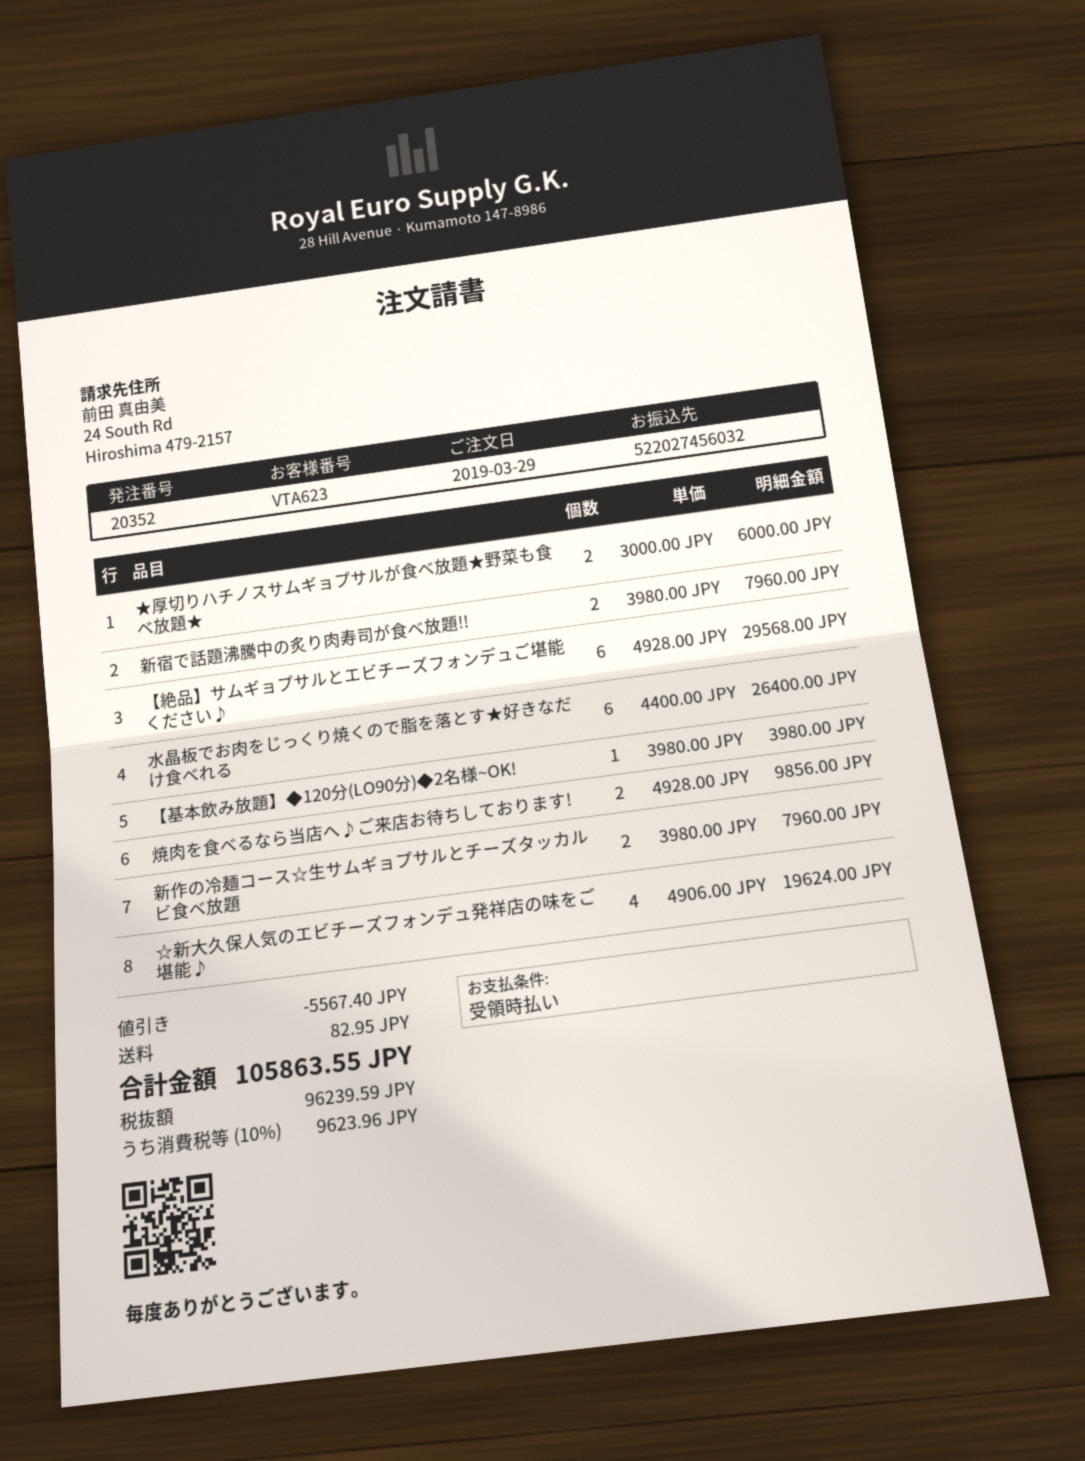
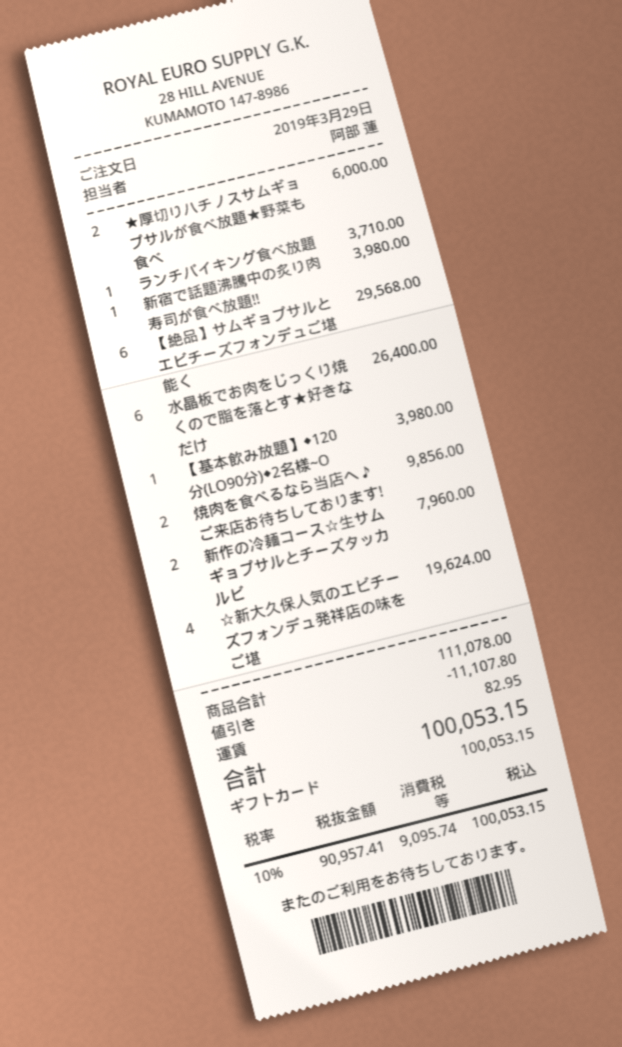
新宿で話題沸騰中の炙り肉寿司が食べ放題!!: 2 for 7960.00 -> 1 for 3980.00
ランチバイキング食べ放題: none -> 1 for 3710.00
discount: 5567.40 -> 11107.80
net: 96239.59 -> 90957.41
tax: 10% = 9623.96 -> 10% = 9095.74
total: 105863.55 -> 100053.15

